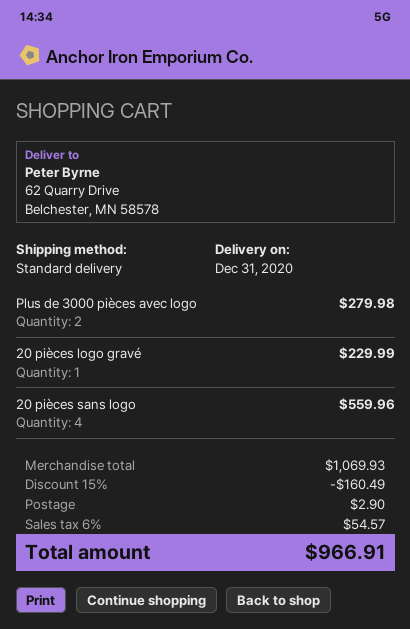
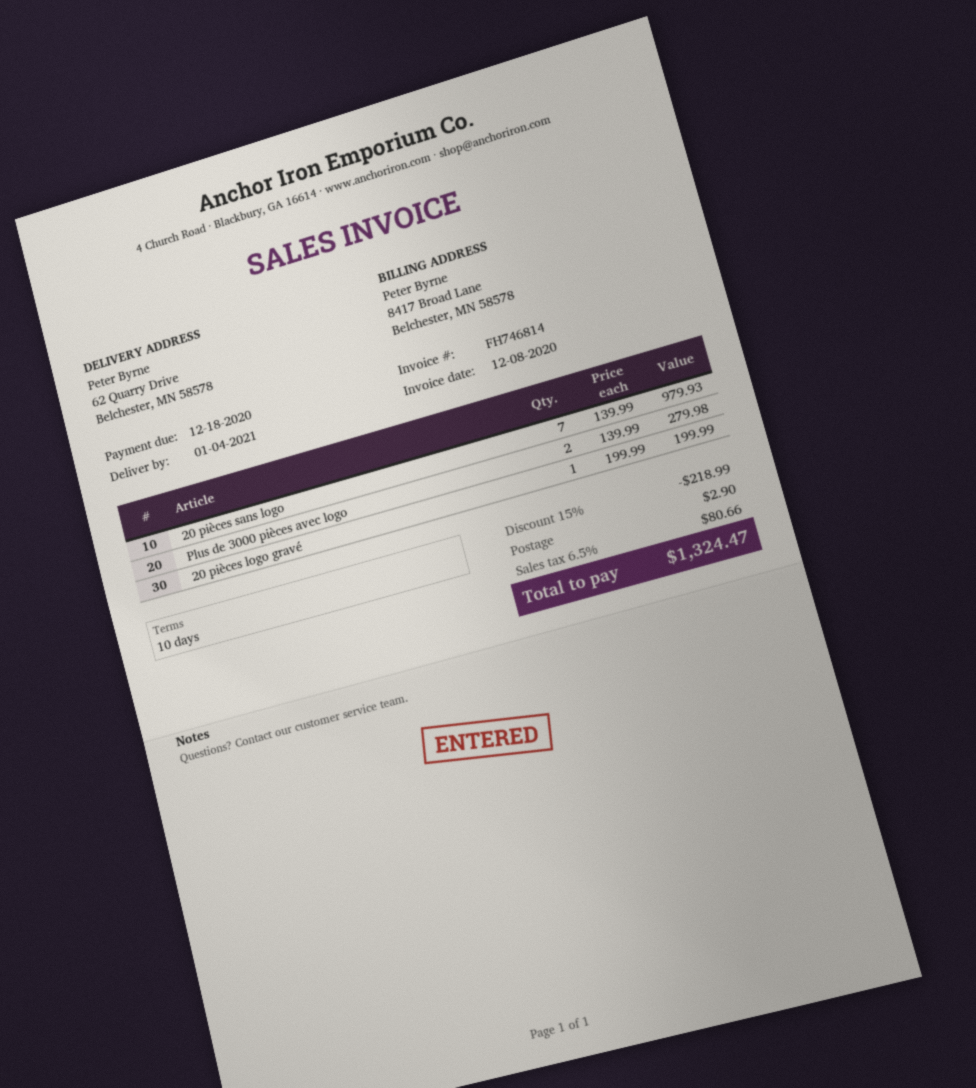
delivery date: 2020-12-31 -> 2021-01-04
20 pièces logo gravé: 1 for 229.99 -> 1 for 199.99
20 pièces sans logo: 4 for 559.96 -> 7 for 979.93
discount: 15% = 160.49 -> 15% = 218.99
tax: 6% = 54.57 -> 6.5% = 80.66
total: 966.91 -> 1324.47

